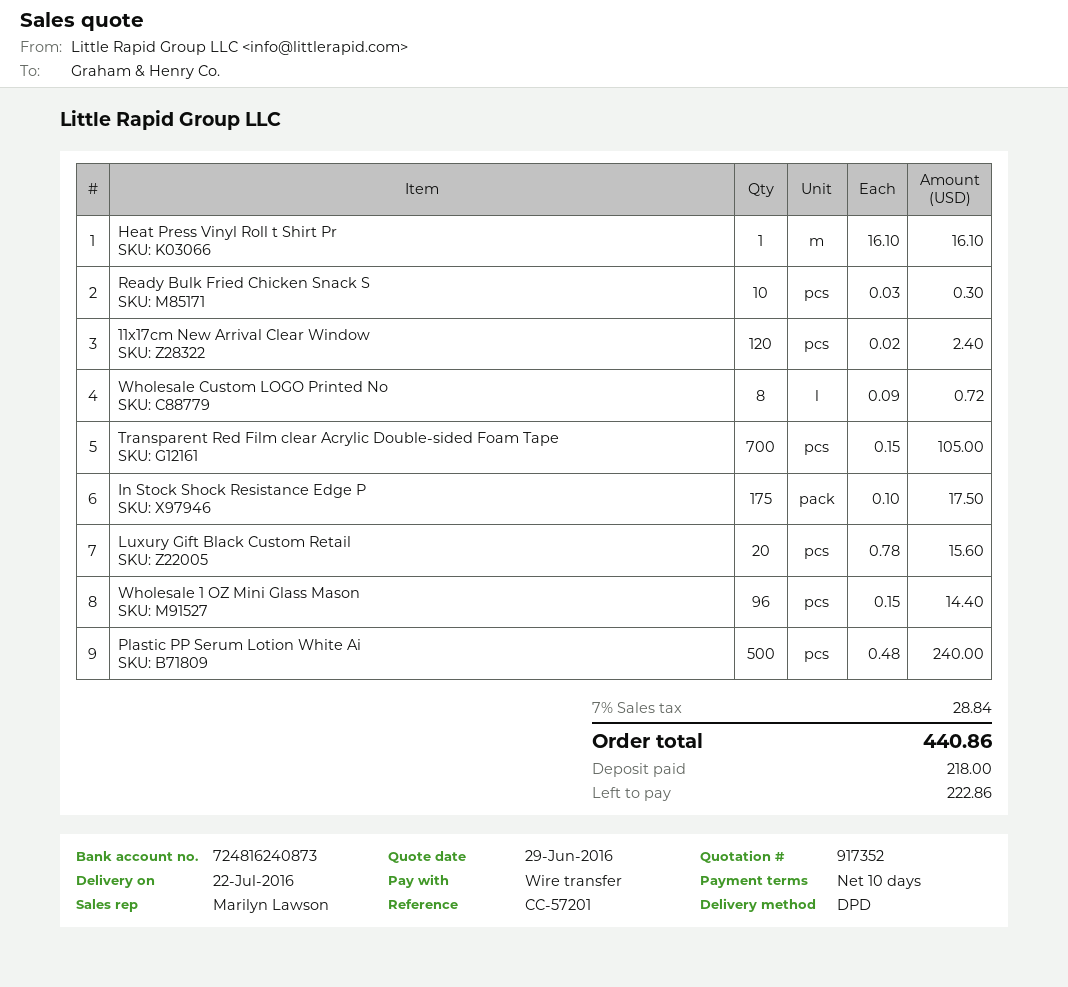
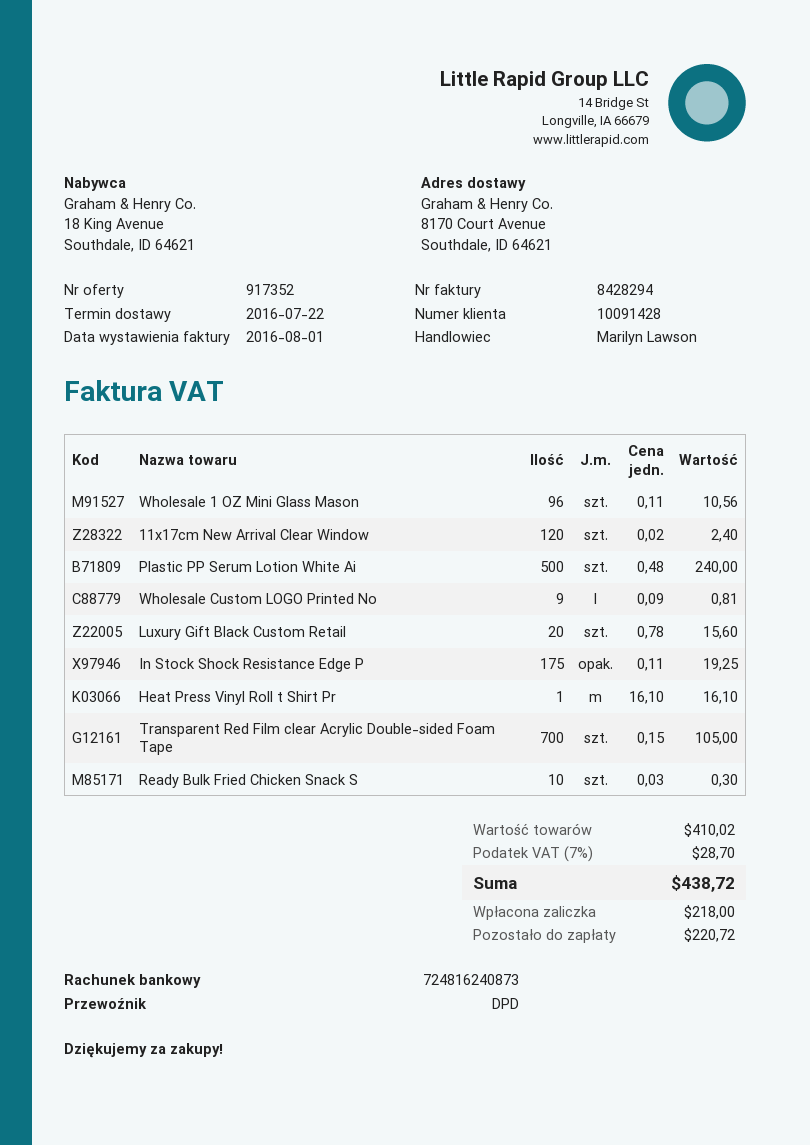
Wholesale Custom LOGO Printed No: 8 x 0.09 = 0.72 -> 9 x 0.09 = 0.81
In Stock Shock Resistance Edge P: 175 x 0.10 = 17.50 -> 175 x 0.11 = 19.25
Wholesale 1 OZ Mini Glass Mason: 96 x 0.15 = 14.40 -> 96 x 0.11 = 10.56
tax: 7% = 28.84 -> 7% = 28.70
total: 440.86 -> 438.72
balance: 222.86 -> 220.72

